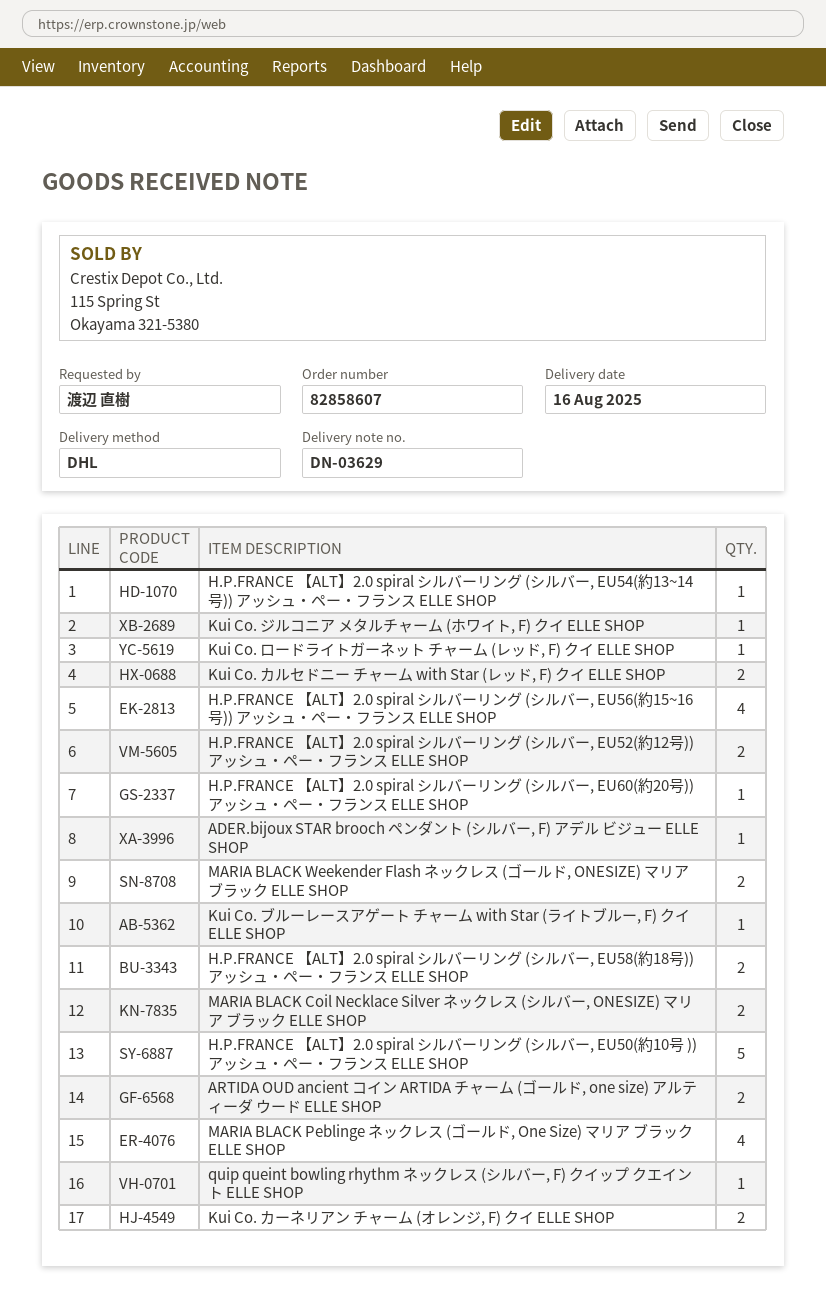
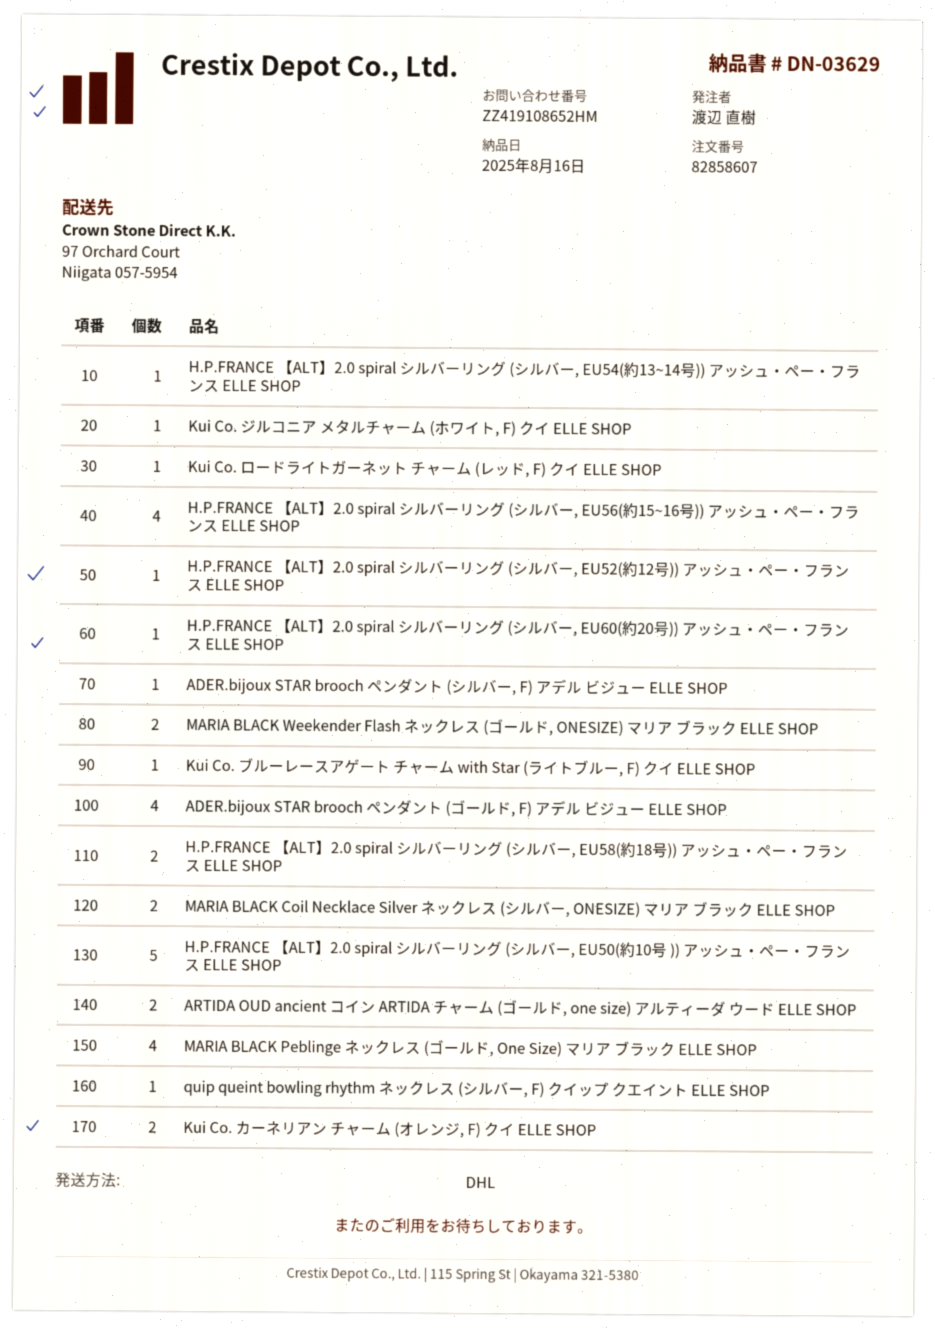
Kui Co. カルセドニー チャーム with Star (レッド, F) クイ ELLE SHOP: 2 -> none
H.P.FRANCE 【ALT】2.0 spiral シルバーリング (シルバー, EU52(約12号)) アッシュ・ペー・フランス ELLE SHOP: 2 -> 1
ADER.bijoux STAR brooch ペンダント (ゴールド, F) アデル ビジュー ELLE SHOP: none -> 4

